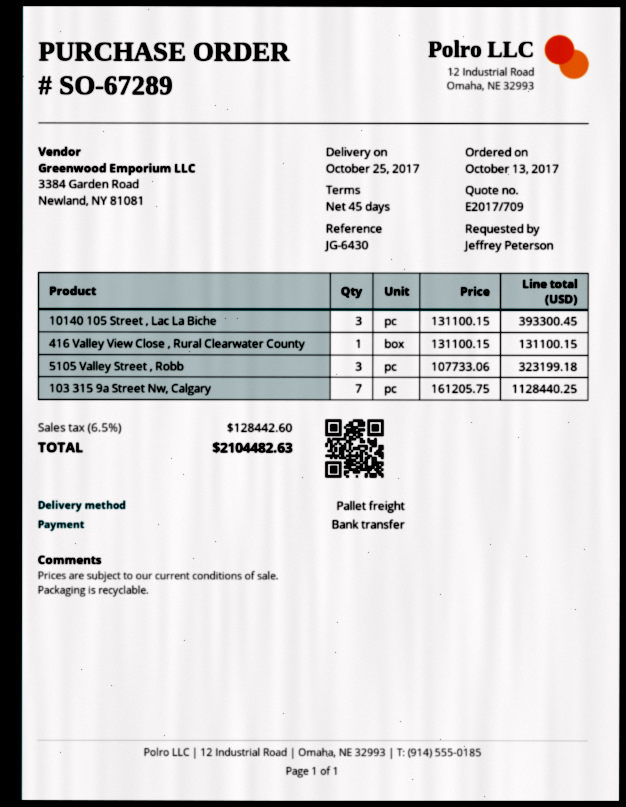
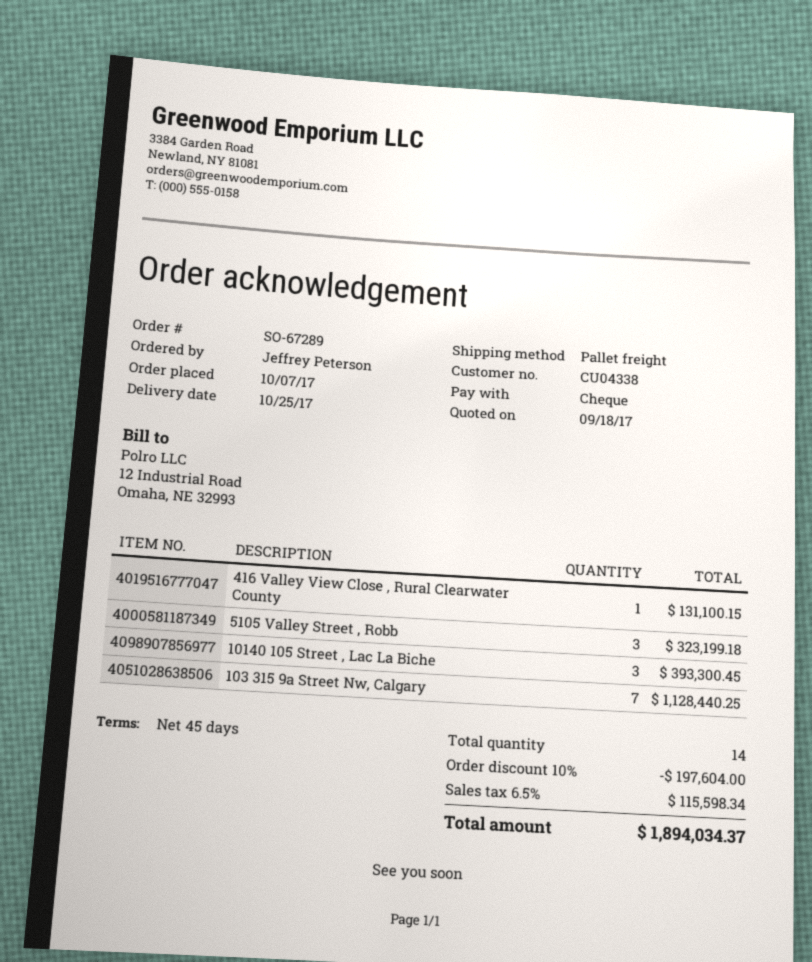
order date: 2017-10-13 -> 2017-10-07
payment method: bank transfer -> cheque
discount: none -> 10% = 197604.00
tax: 6.5% = 128442.60 -> 6.5% = 115598.34
total: 2104482.63 -> 1894034.37

